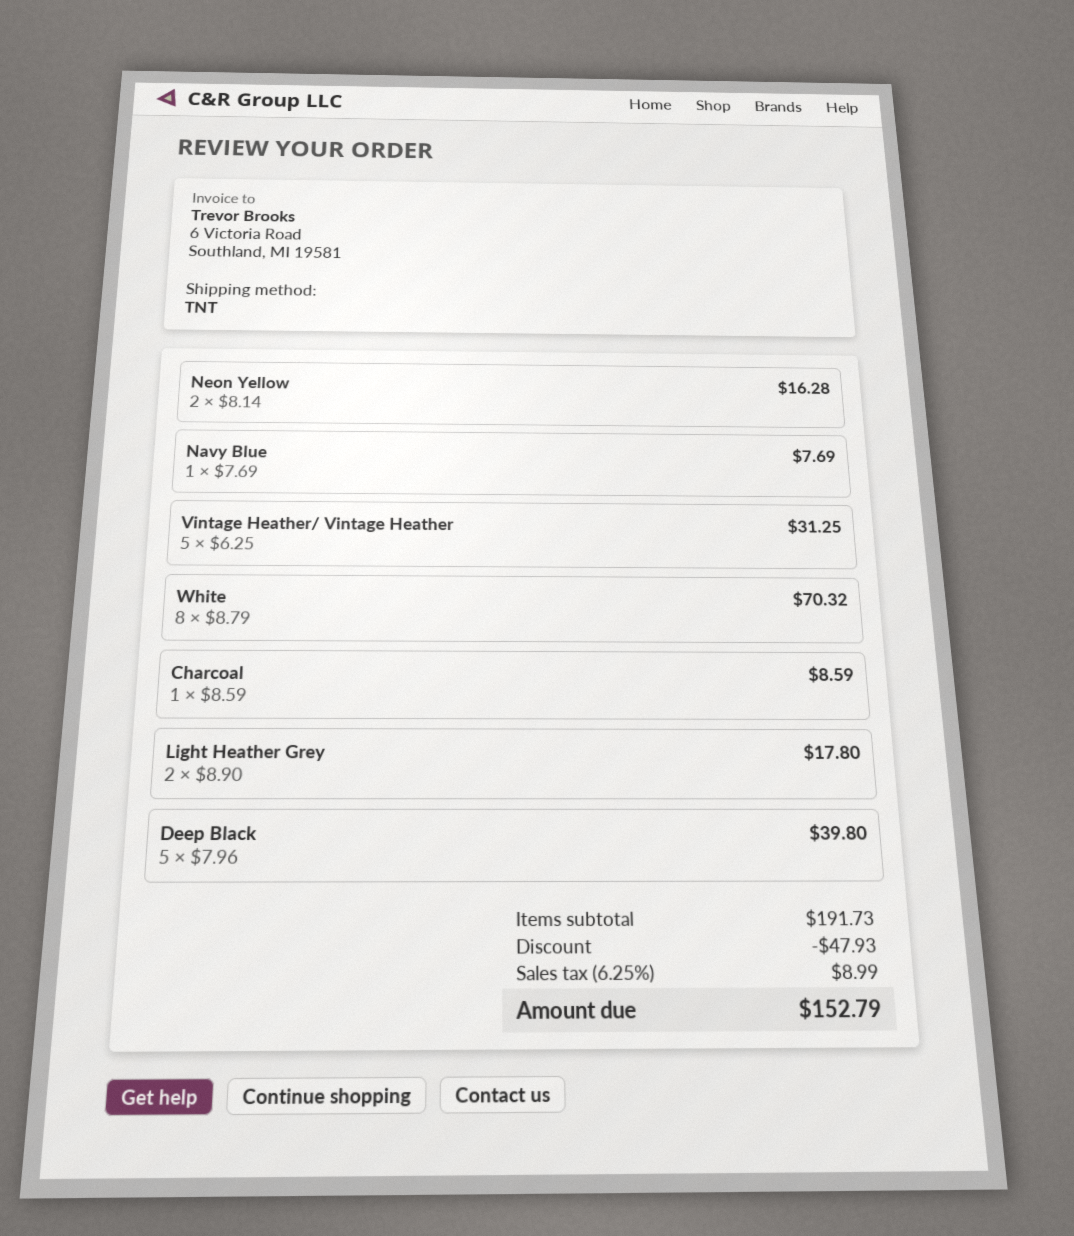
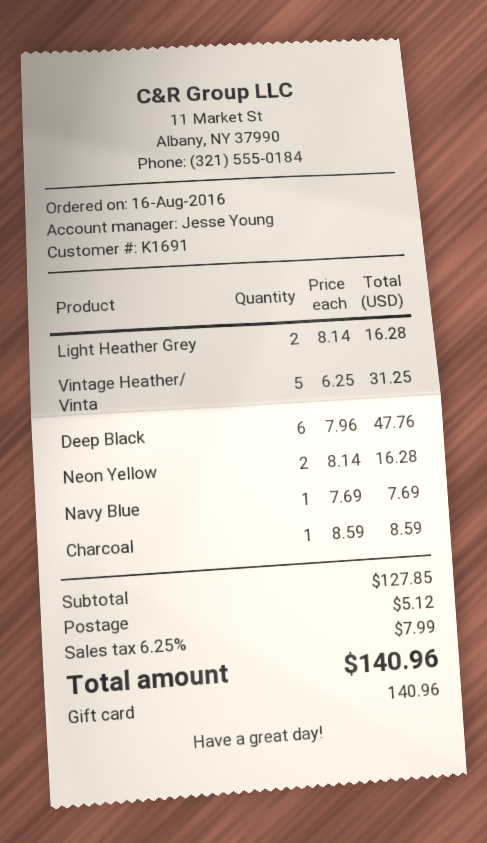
White: 8 x 8.79 = 70.32 -> none
Light Heather Grey: 2 x 8.90 = 17.80 -> 2 x 8.14 = 16.28
Deep Black: 5 x 7.96 = 39.80 -> 6 x 7.96 = 47.76
subtotal: 191.73 -> 127.85
discount: 47.93 -> none
shipping: none -> 5.12
tax: 6.25% = 8.99 -> 6.25% = 7.99
total: 152.79 -> 140.96

